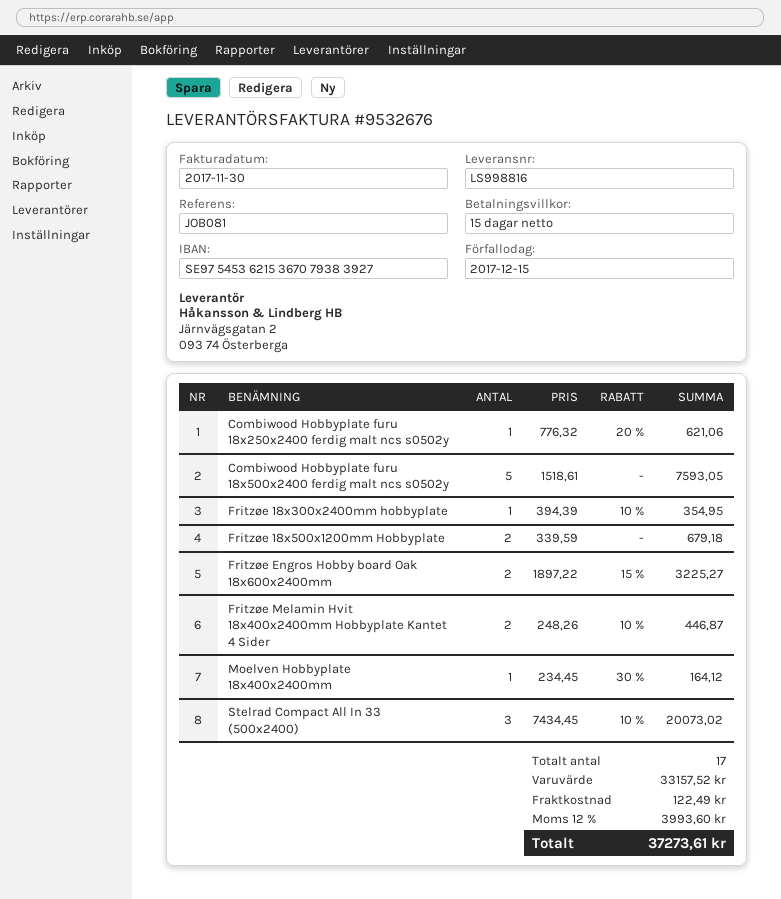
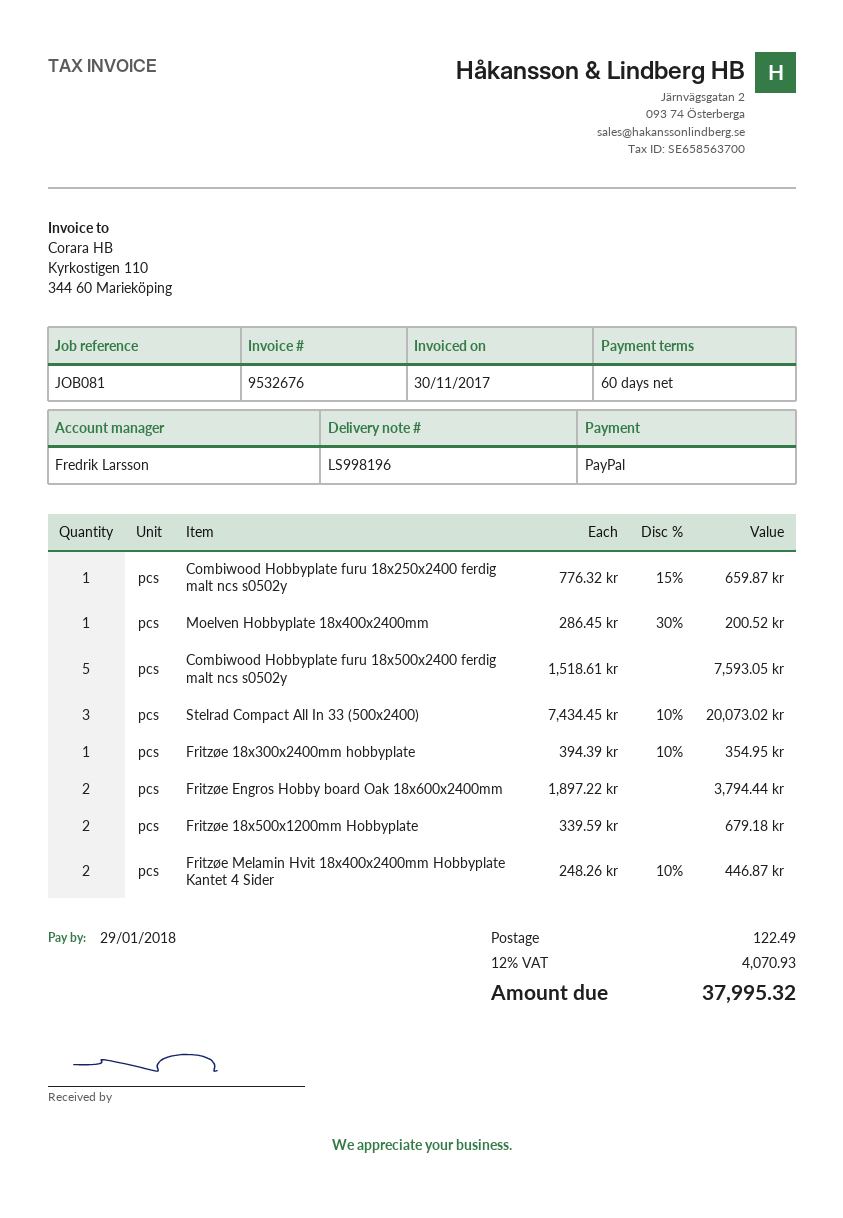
delivery note number: LS998816 -> LS998196
payment terms: 15 days -> 60 days
due date: 2017-12-15 -> 2018-01-29
Combiwood Hobbyplate furu 18x250x2400 ferdig malt ncs s0502y: 1 x 776.32 - 20% = 621.06 -> 1 x 776.32 - 15% = 659.87
Fritzøe Engros Hobby board Oak 18x600x2400mm: 2 x 1897.22 - 15% = 3225.27 -> 2 x 1897.22 = 3794.44
Moelven Hobbyplate 18x400x2400mm: 1 x 234.45 - 30% = 164.12 -> 1 x 286.45 - 30% = 200.52
tax: 12% = 3993.60 -> 12% = 4070.93
total: 37273.61 -> 37995.32

